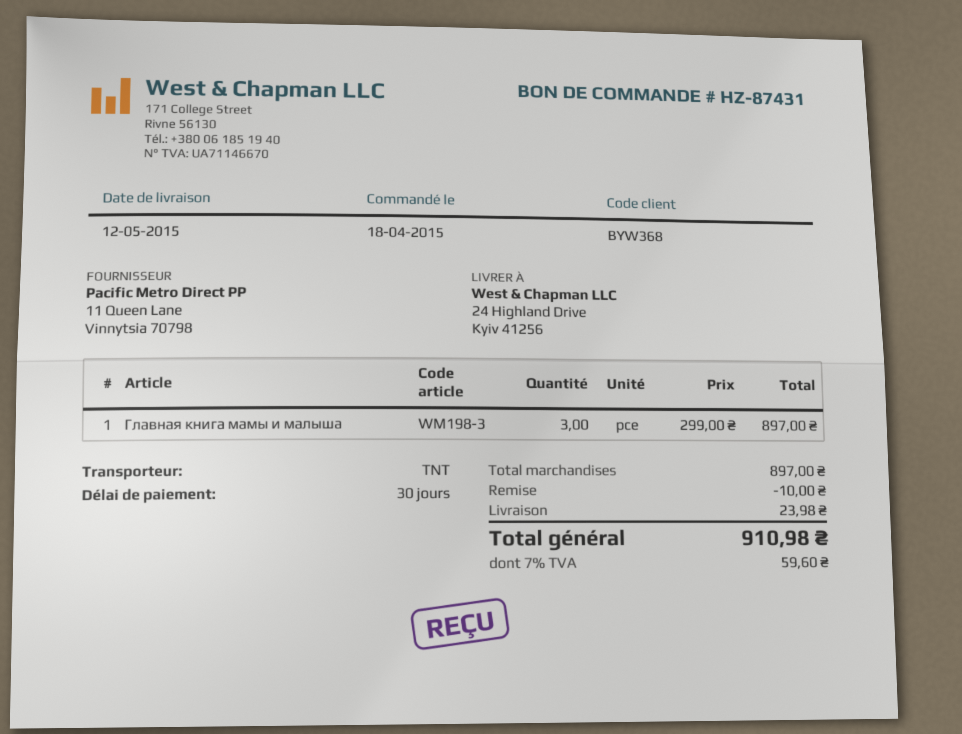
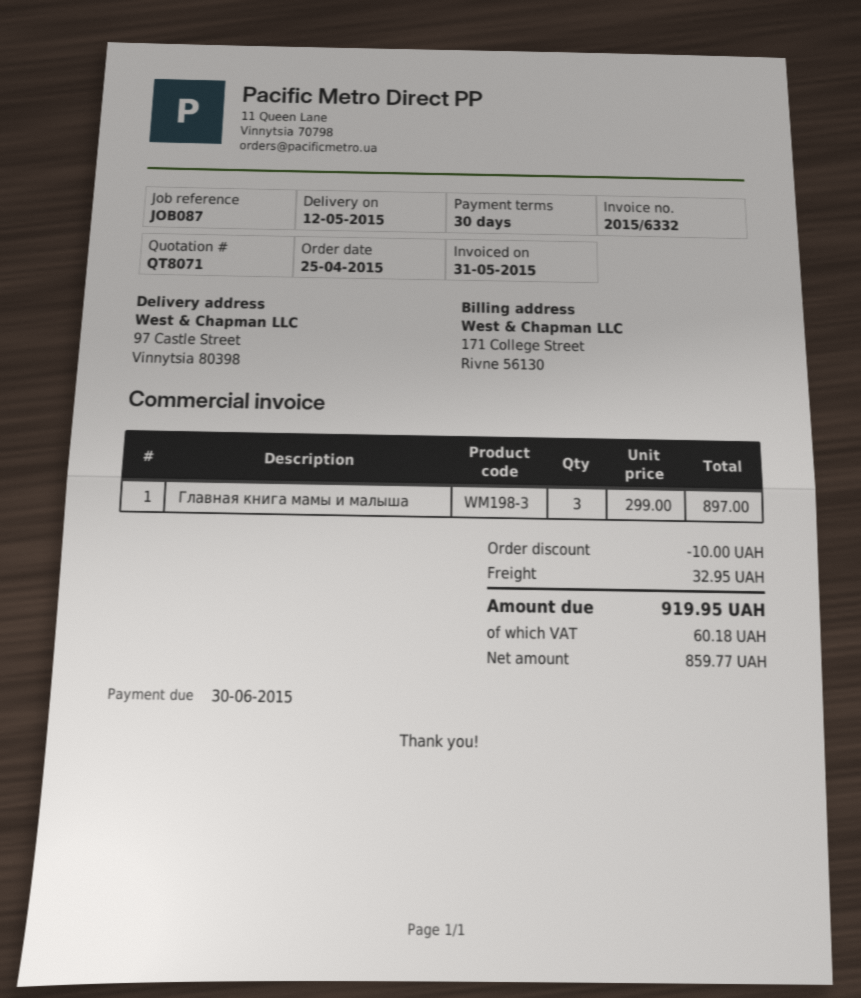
order date: 2015-04-18 -> 2015-04-25
ship to: 24 Highland Drive, Kyiv 41256 -> 97 Castle Street, Vinnytsia 80398
shipping: 23.98 -> 32.95
tax: 59.60 -> 60.18
total: 910.98 -> 919.95

